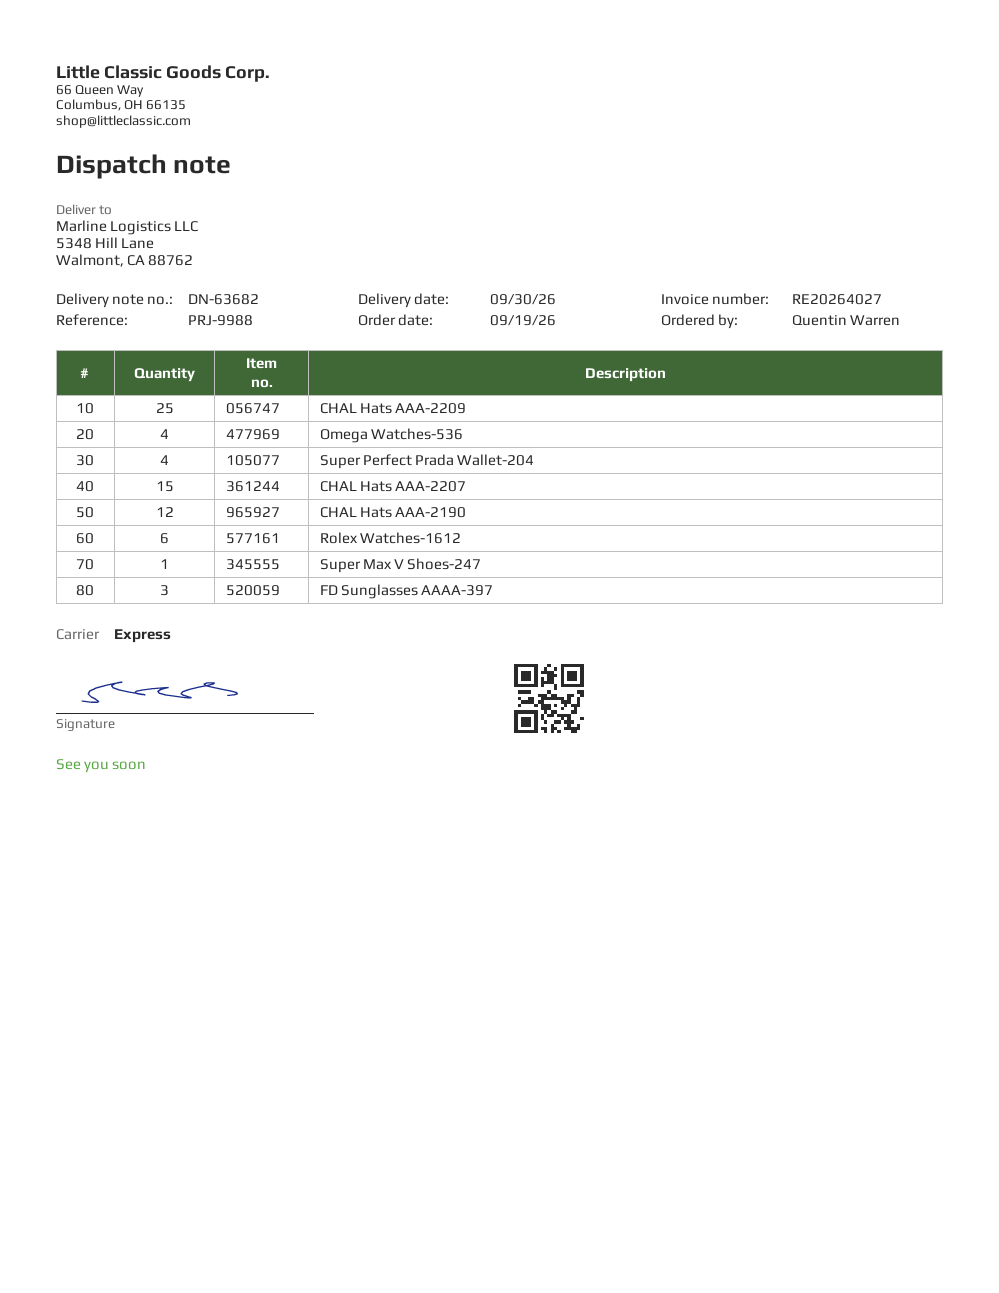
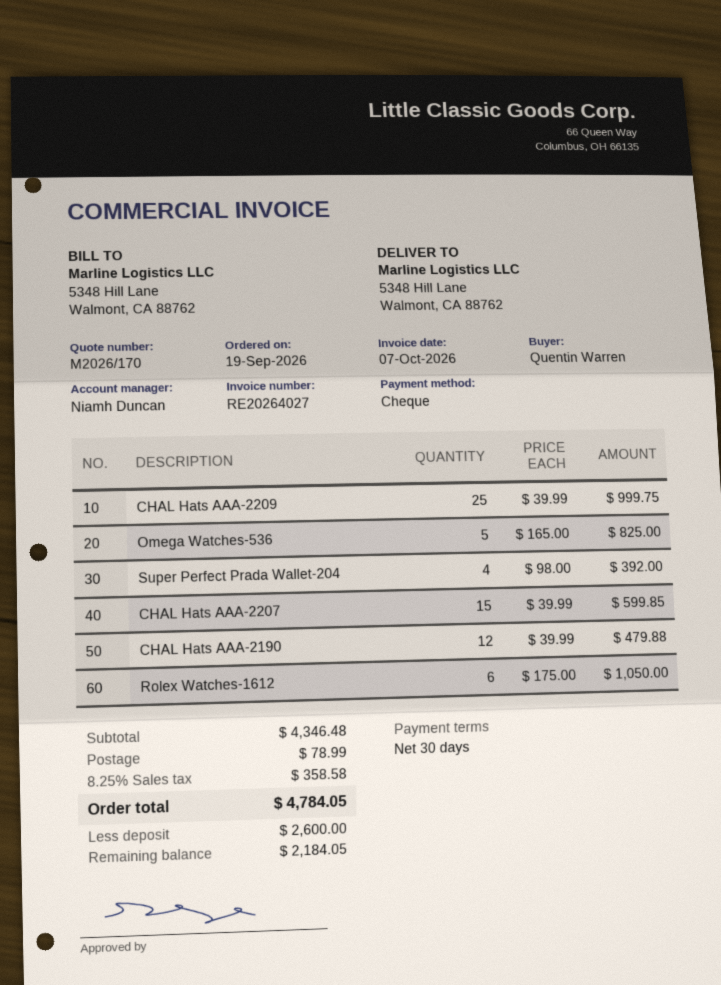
Omega Watches-536: 4 -> 5
Super Max V Shoes-247: 1 -> none
FD Sunglasses AAAA-397: 3 -> none

